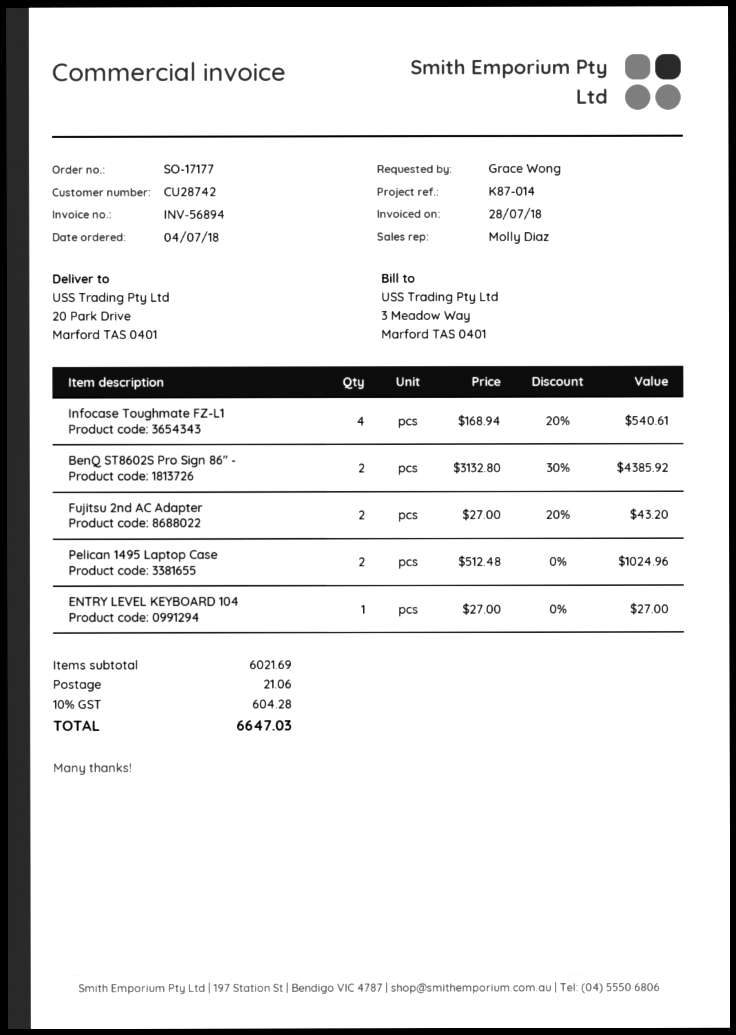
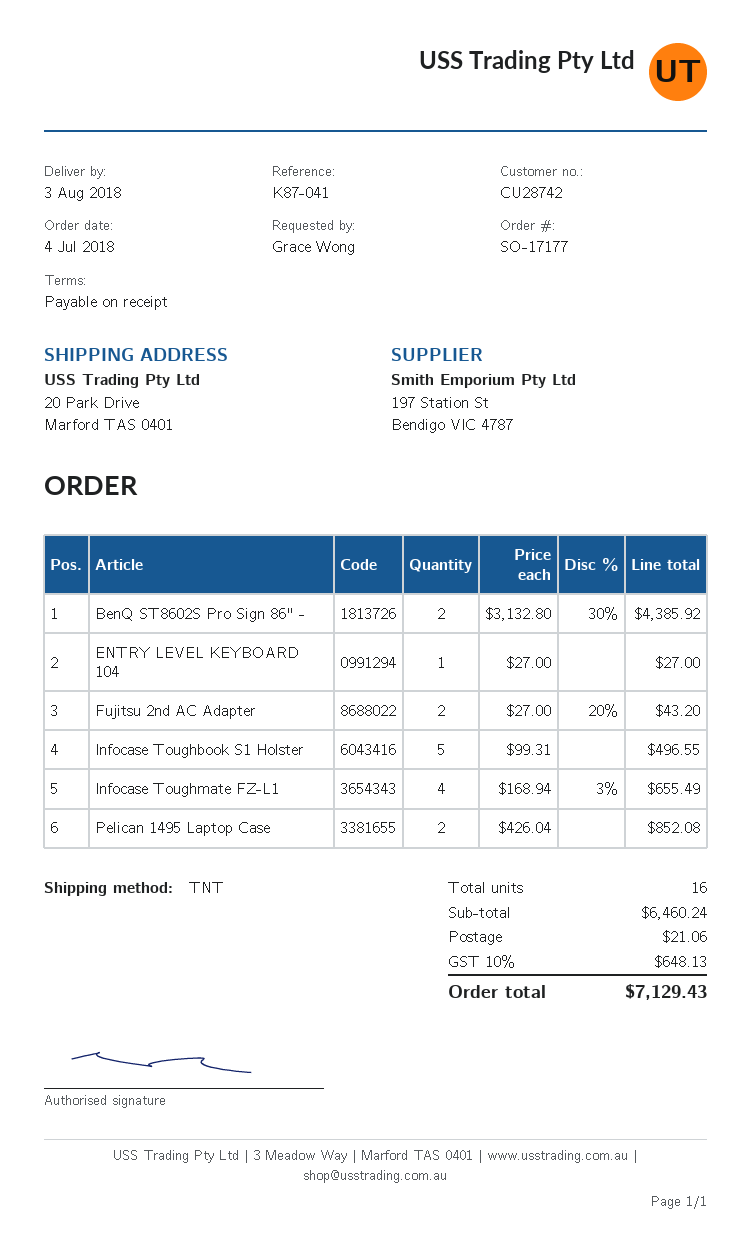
reference: K87-014 -> K87-041
Infocase Toughmate FZ-L1: 4 x 168.94 - 20% = 540.61 -> 4 x 168.94 - 3% = 655.49
Pelican 1495 Laptop Case: 2 x 512.48 = 1024.96 -> 2 x 426.04 = 852.08
Infocase Toughbook S1 Holster: none -> 5 x 99.31 = 496.55
subtotal: 6021.69 -> 6460.24
tax: 10% = 604.28 -> 10% = 648.13
total: 6647.03 -> 7129.43

